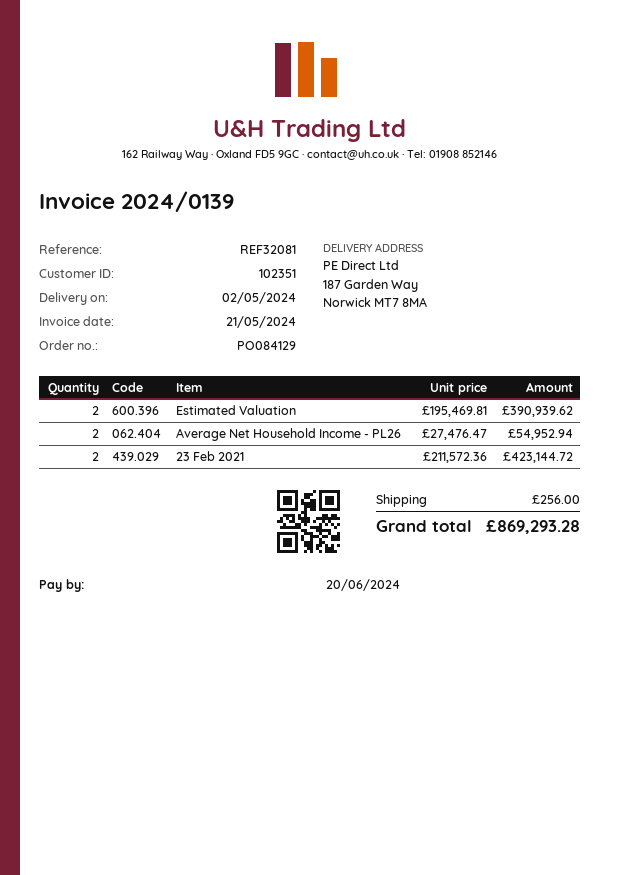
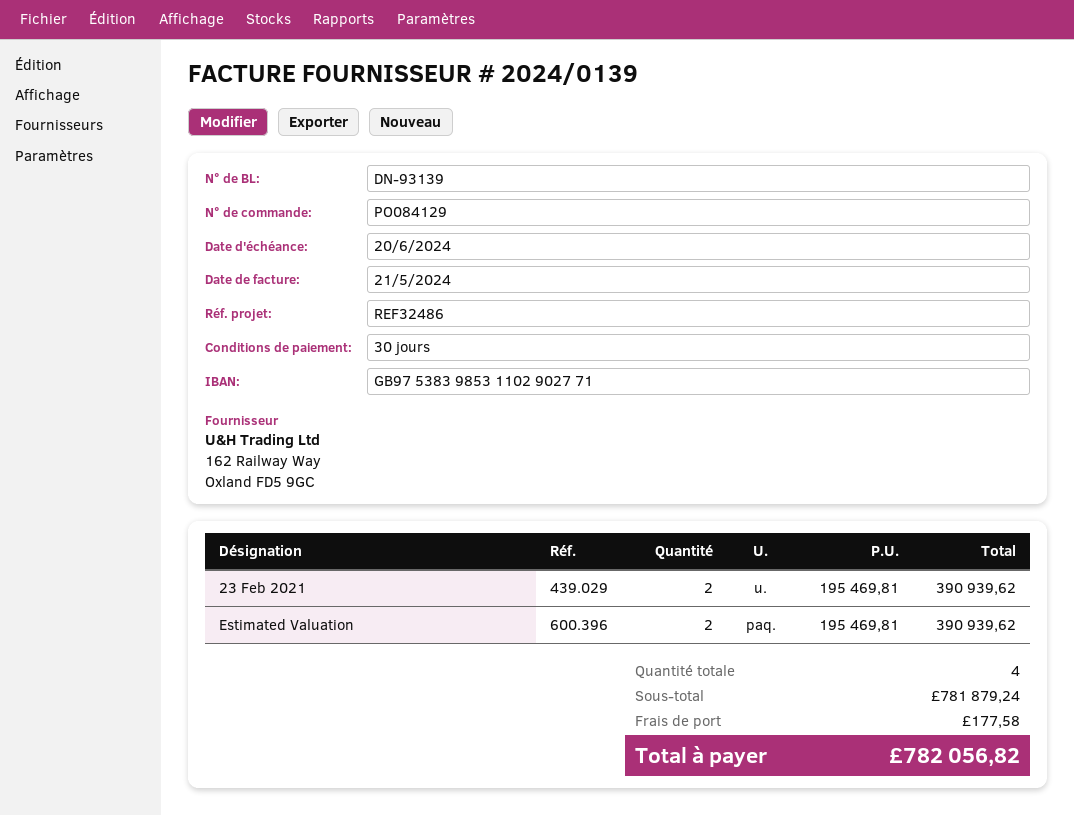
reference: REF32081 -> REF32486
Average Net Household Income - PL26: 2 x 27476.47 = 54952.94 -> none
23 Feb 2021: 2 x 211572.36 = 423144.72 -> 2 x 195469.81 = 390939.62
shipping: 256.00 -> 177.58
total: 869293.28 -> 782056.82

